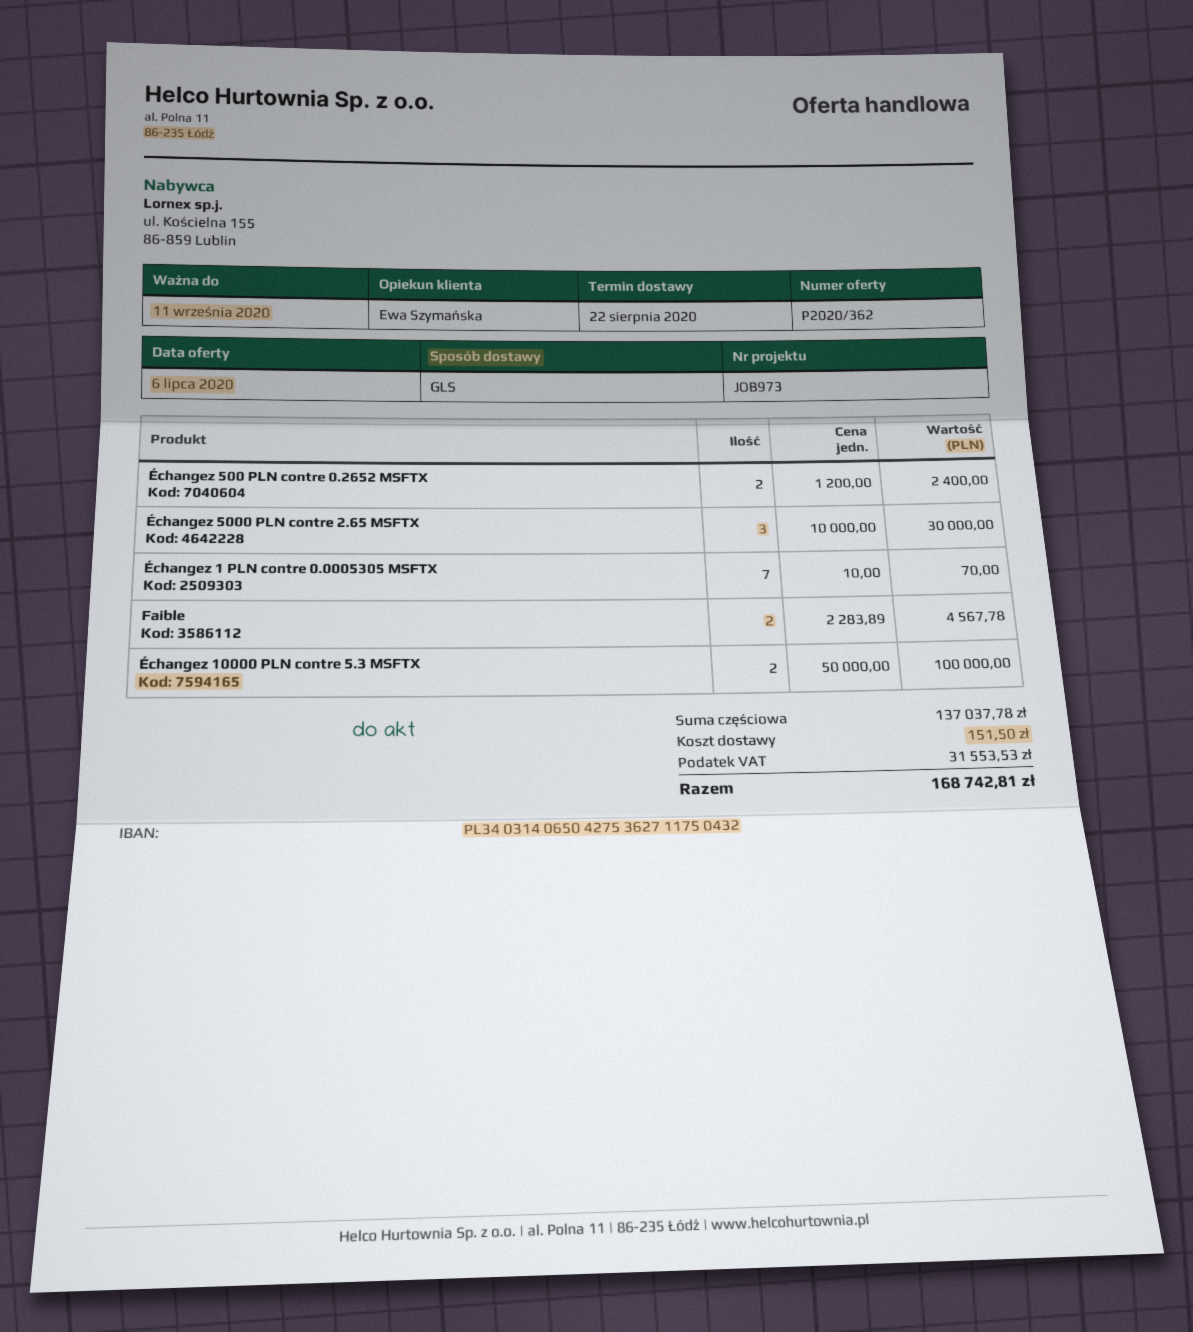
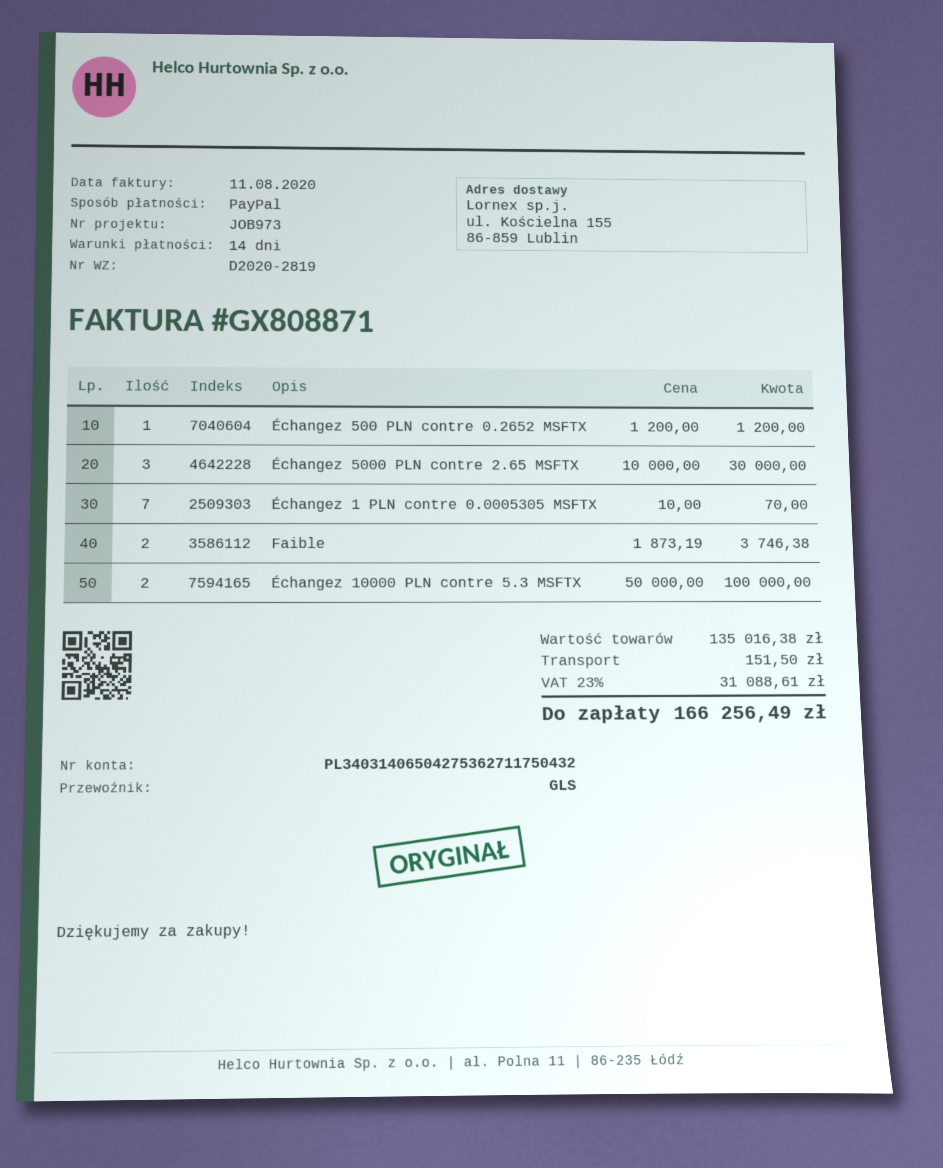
Échangez 500 PLN contre 0.2652 MSFTX: 2 x 1200.00 = 2400.00 -> 1 x 1200.00 = 1200.00
Faible: 2 x 2283.89 = 4567.78 -> 2 x 1873.19 = 3746.38
subtotal: 137037.78 -> 135016.38
tax: 31553.53 -> 31088.61
total: 168742.81 -> 166256.49

